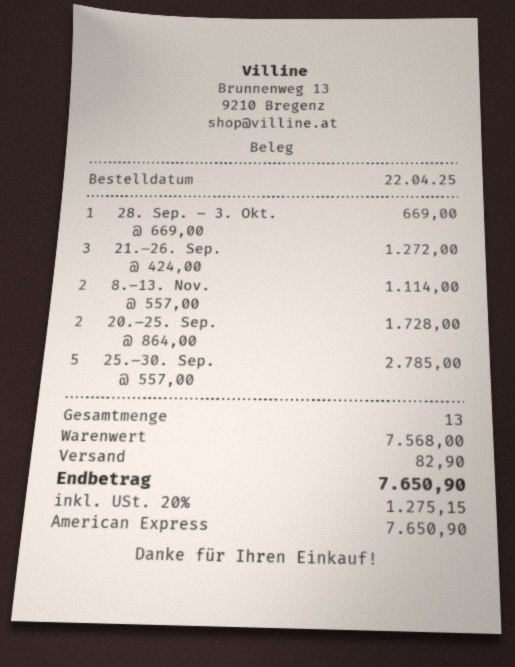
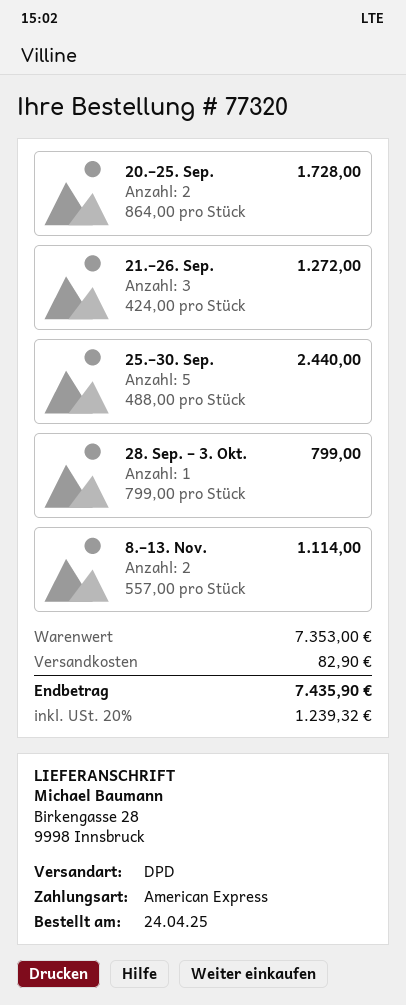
order date: 2025-04-22 -> 2025-04-24
28. Sep. – 3. Okt.: 1 x 669.00 = 669.00 -> 1 x 799.00 = 799.00
25.–30. Sep.: 5 x 557.00 = 2785.00 -> 5 x 488.00 = 2440.00
subtotal: 7568.00 -> 7353.00
tax: 20% = 1275.15 -> 20% = 1239.32
total: 7650.90 -> 7435.90

